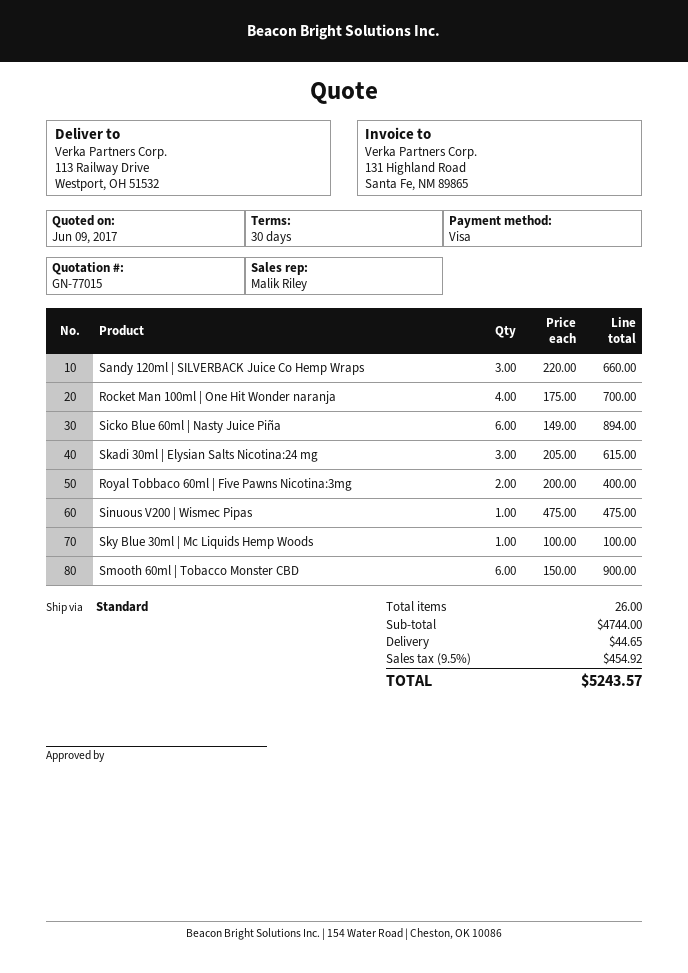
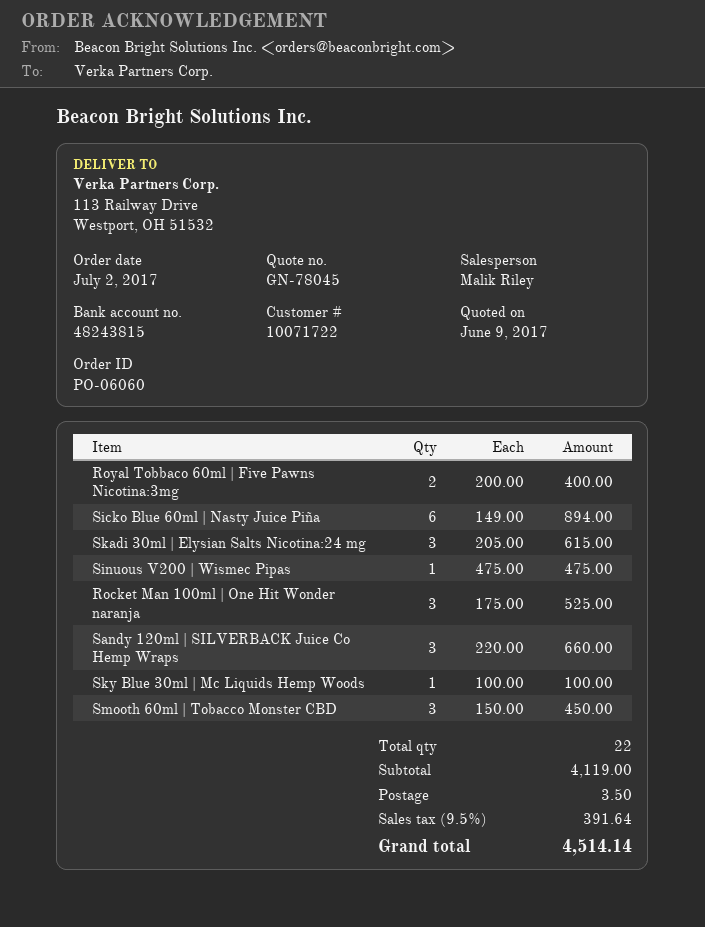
quote number: GN-77015 -> GN-78045
Rocket Man 100ml | One Hit Wonder naranja: 4 x 175.00 = 700.00 -> 3 x 175.00 = 525.00
Smooth 60ml | Tobacco Monster CBD: 6 x 150.00 = 900.00 -> 3 x 150.00 = 450.00
total quantity: 26 -> 22
subtotal: 4744.00 -> 4119.00
shipping: 44.65 -> 3.50
tax: 9.5% = 454.92 -> 9.5% = 391.64
total: 5243.57 -> 4514.14

